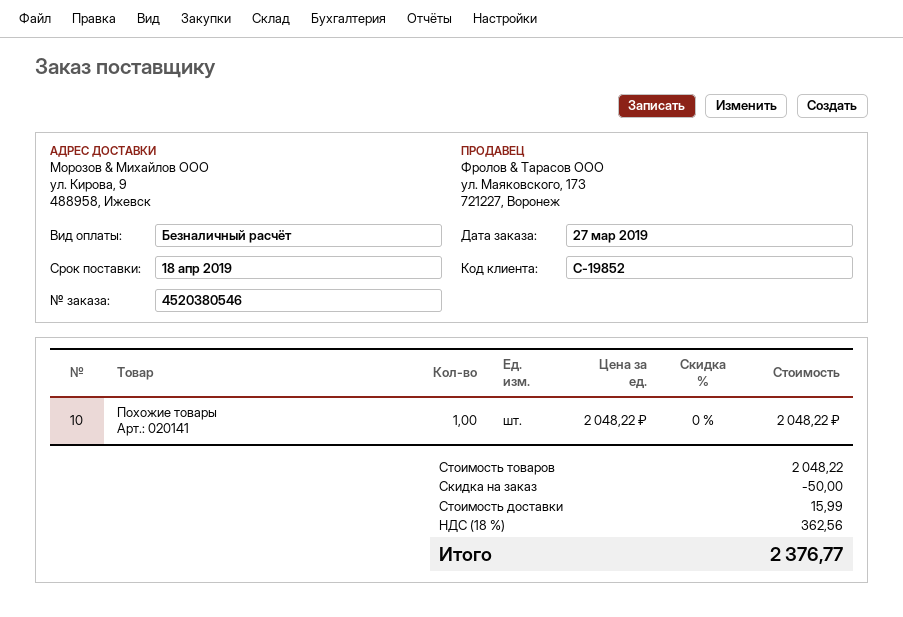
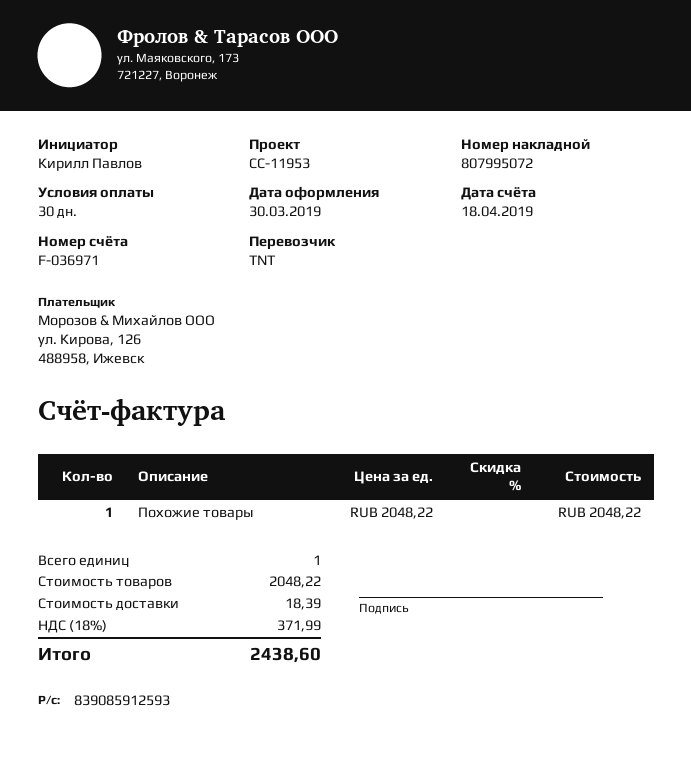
order date: 2019-03-27 -> 2019-03-30
discount: 50.00 -> none
shipping: 15.99 -> 18.39
tax: 18% = 362.56 -> 18% = 371.99
total: 2376.77 -> 2438.60

